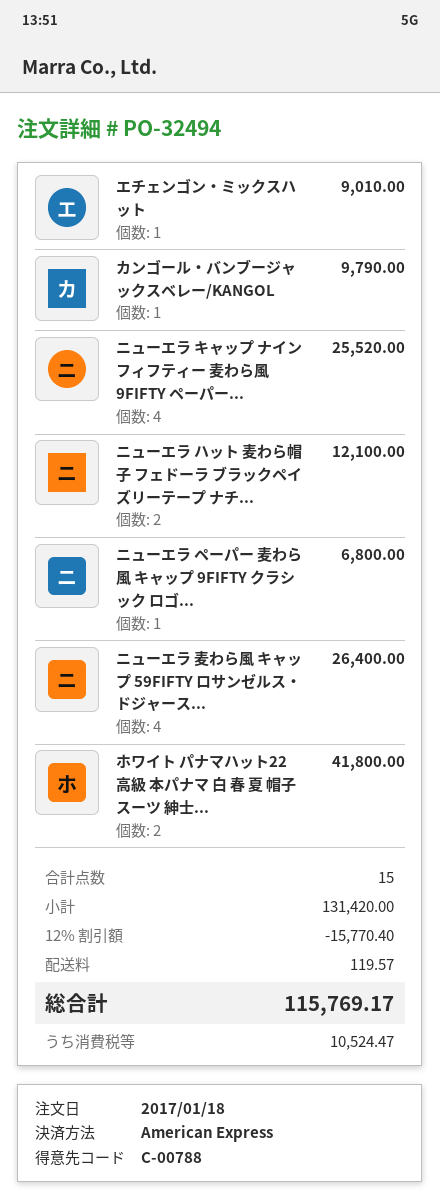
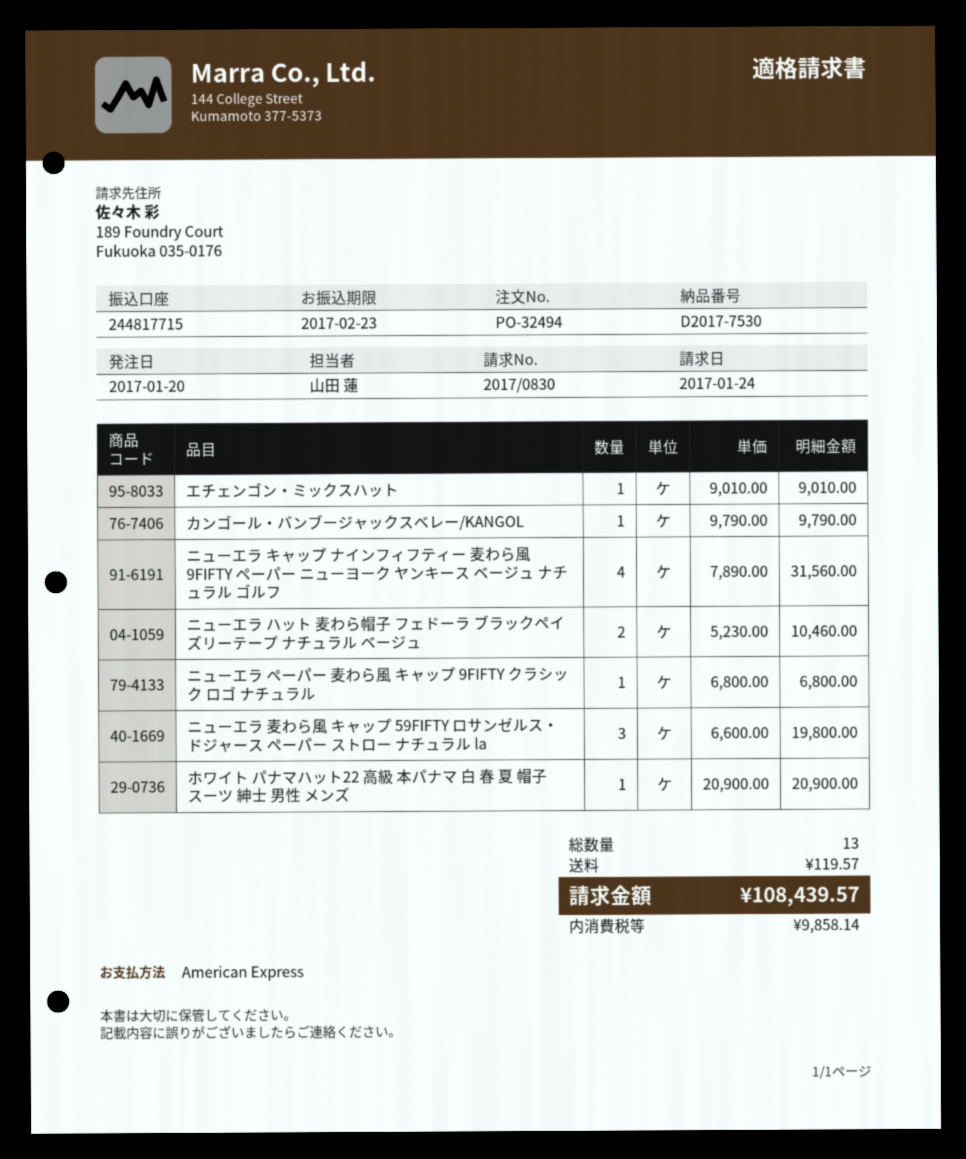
order date: 2017-01-18 -> 2017-01-20
ニューエラ キャップ ナインフィフティー 麦わら風 9FIFTY ペーパー...: 4 for 25520.00 -> 4 for 31560.00
ニューエラ ハット 麦わら帽子 フェドーラ ブラックペイズリーテープ ナチ...: 2 for 12100.00 -> 2 for 10460.00
ニューエラ 麦わら風 キャップ 59FIFTY ロサンゼルス・ドジャース...: 4 for 26400.00 -> 3 for 19800.00
ホワイト パナマハット22 高級 本パナマ 白 春 夏 帽子 スーツ 紳士...: 2 for 41800.00 -> 1 for 20900.00
total quantity: 15 -> 13
discount: 12% = 15770.40 -> none
tax: 10524.47 -> 9858.14
total: 115769.17 -> 108439.57

